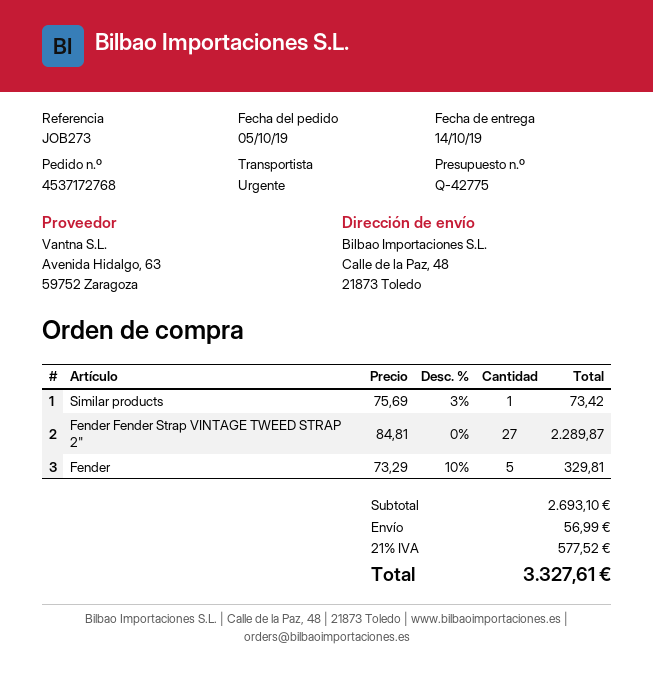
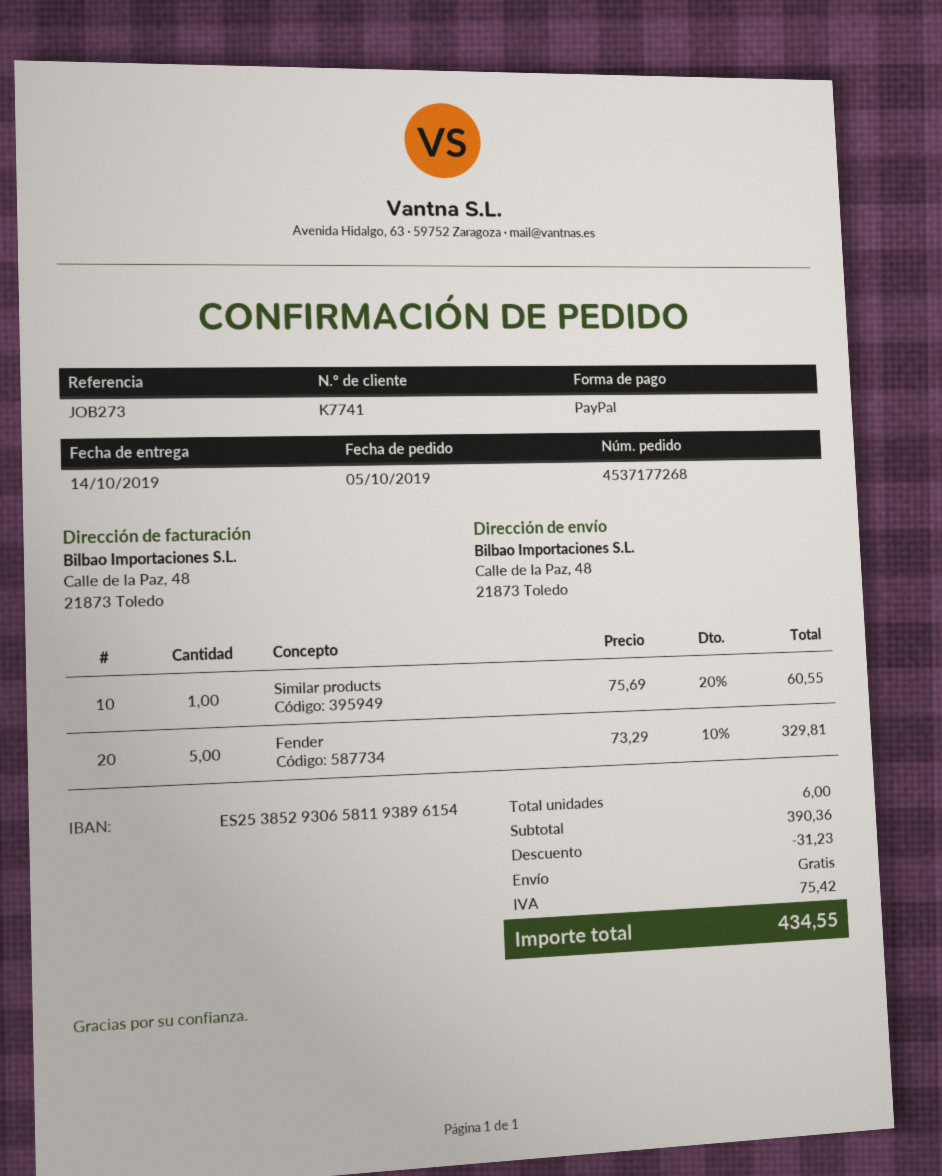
order number: 4537172768 -> 4537177268
Similar products: 1 x 75.69 - 3% = 73.42 -> 1 x 75.69 - 20% = 60.55
Fender Fender Strap VINTAGE TWEED STRAP 2": 27 x 84.81 = 2289.87 -> none
subtotal: 2693.10 -> 390.36
discount: none -> 31.23
shipping: 56.99 -> 0.00
tax: 577.52 -> 75.42
total: 3327.61 -> 434.55

